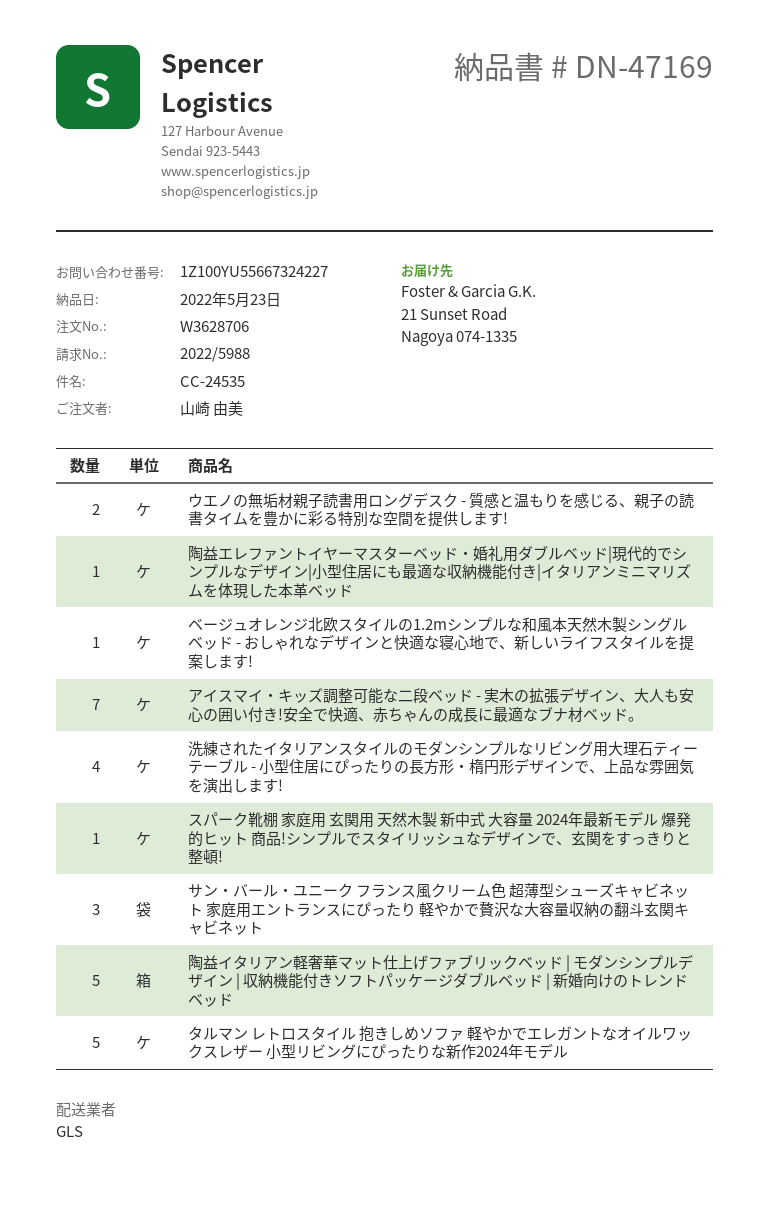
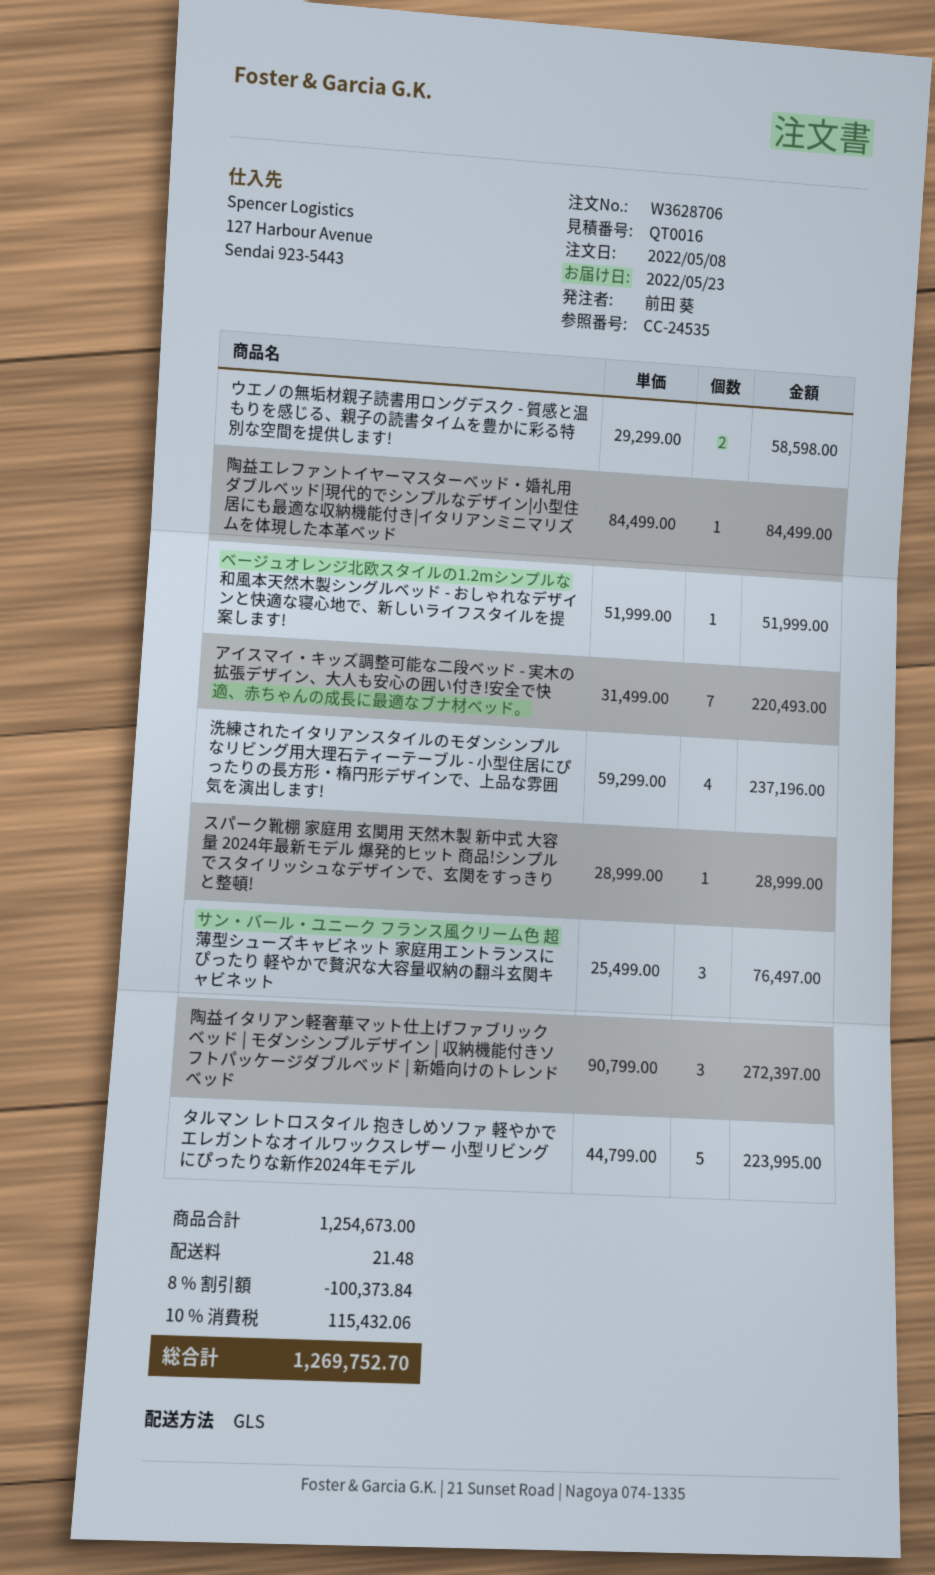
ordered by: 山崎 由美 -> 前田 葵
陶益イタリアン軽奢華マット仕上げファブリックベッド | モダンシンプルデザイン | 収納機能付きソフトパッケージダブルベッド | 新婚向けのトレンドベッド: 5 -> 3

